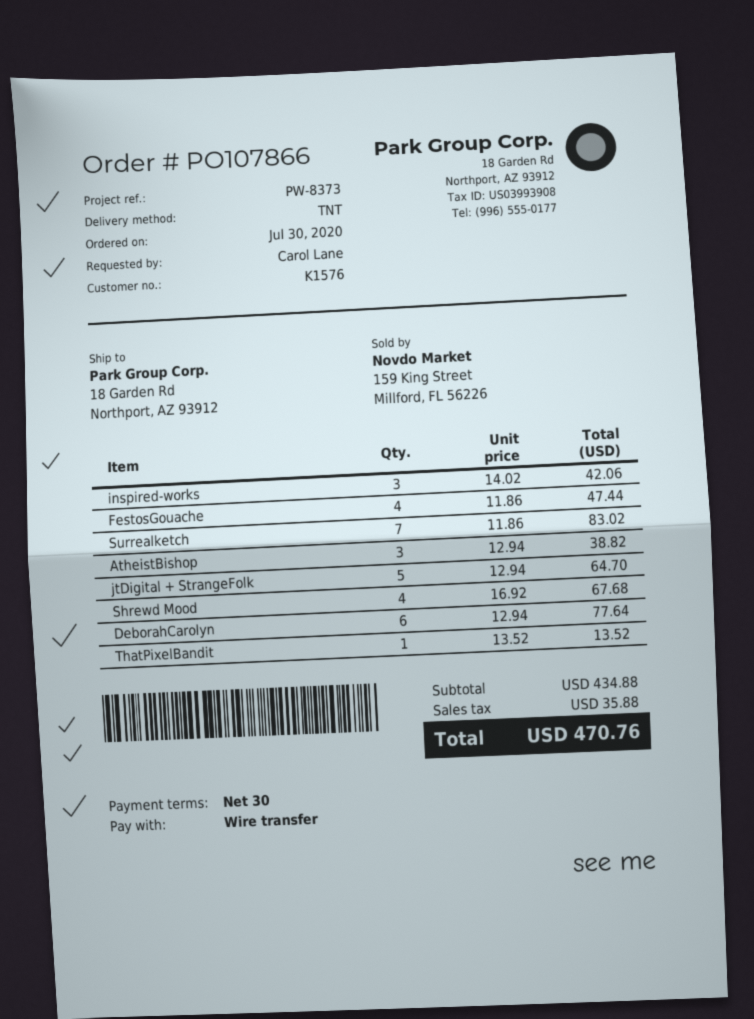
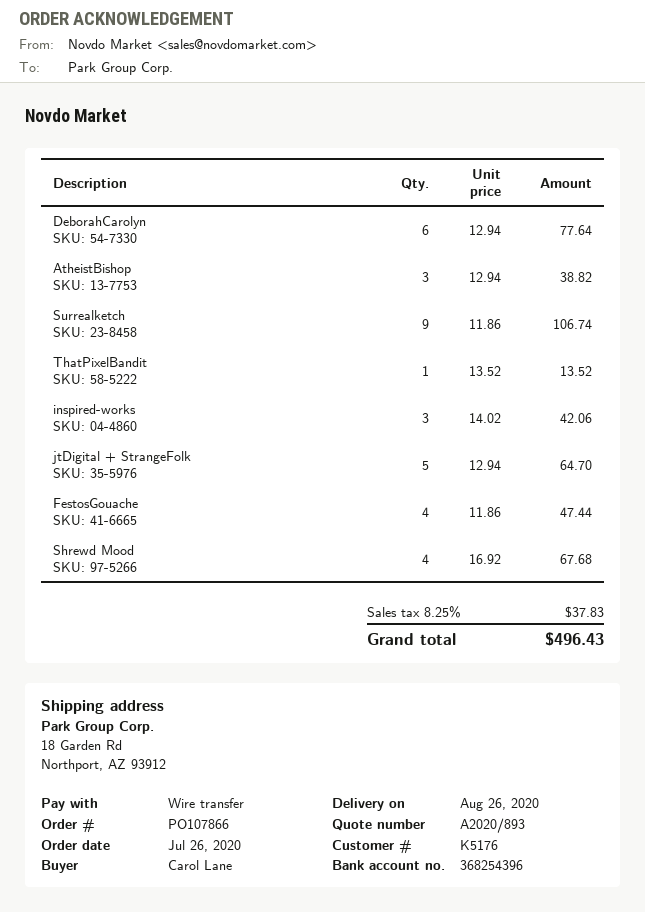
order date: 2020-07-30 -> 2020-07-26
customer number: K1576 -> K5176
Surrealketch: 7 x 11.86 = 83.02 -> 9 x 11.86 = 106.74
tax: 35.88 -> 37.83
total: 470.76 -> 496.43

